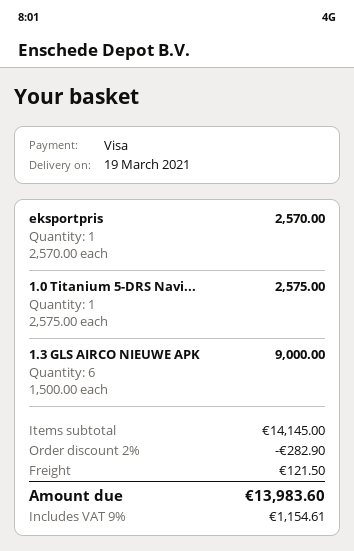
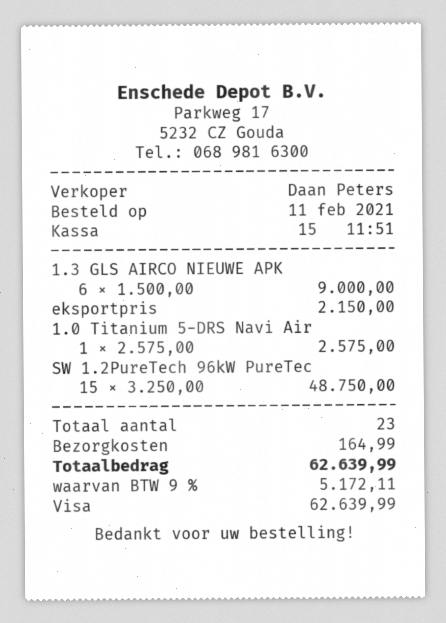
eksportpris: 1 x 2570.00 = 2570.00 -> 1 x 2150.00 = 2150.00
SW 1.2PureTech 96kW PureTec: none -> 15 x 3250.00 = 48750.00
discount: 2% = 282.90 -> none
shipping: 121.50 -> 164.99
tax: 9% = 1154.61 -> 9% = 5172.11
total: 13983.60 -> 62639.99

